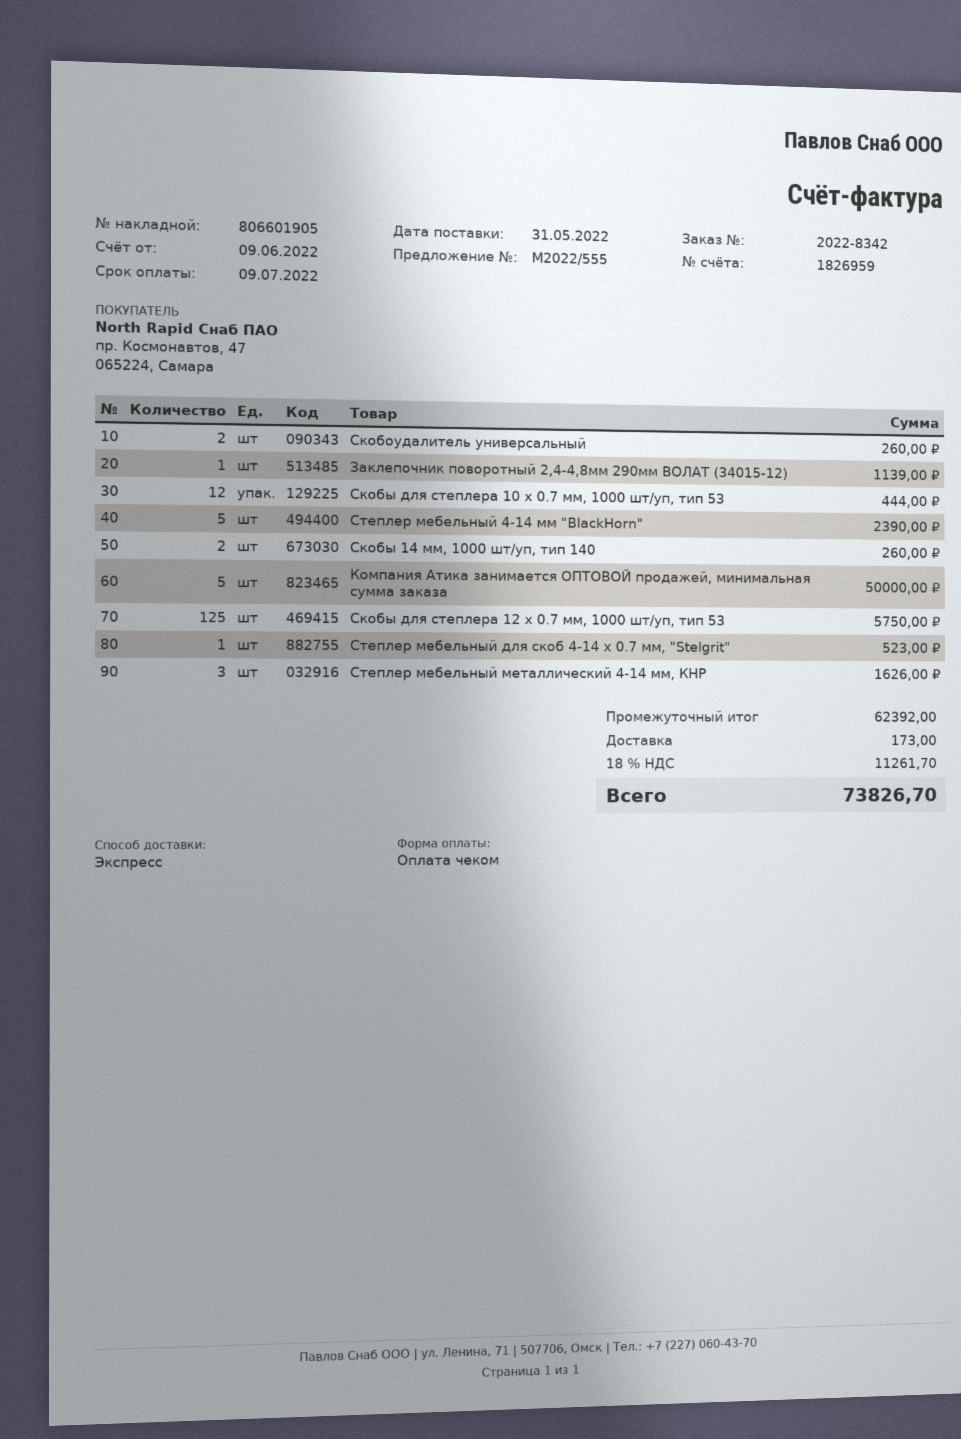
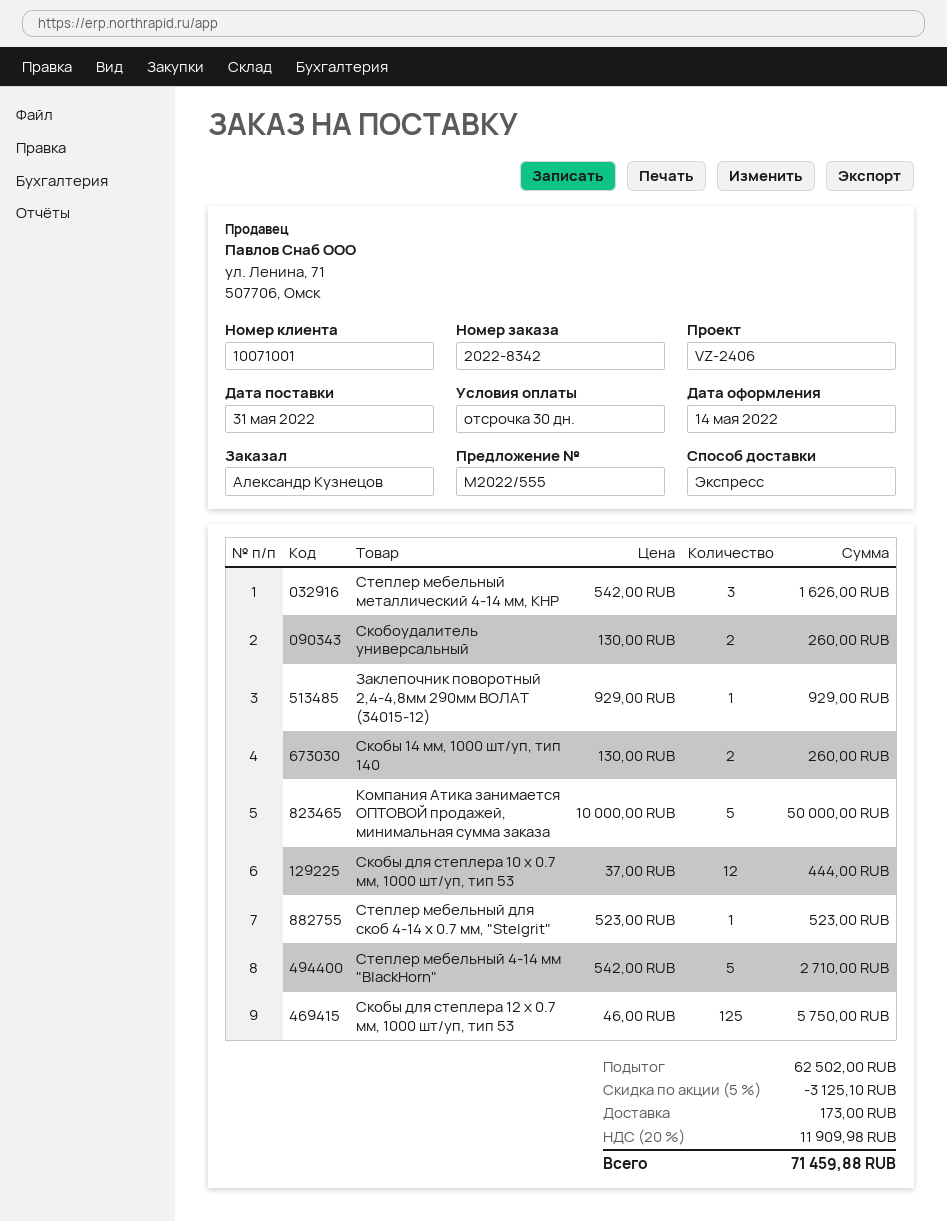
Заклепочник поворотный 2,4-4,8мм 290мм ВОЛАТ (34015-12): 1 for 1139.00 -> 1 for 929.00
Степлер мебельный 4-14 мм "BlackHorn": 5 for 2390.00 -> 5 for 2710.00
subtotal: 62392.00 -> 62502.00
discount: none -> 5% = 3125.10
tax: 18% = 11261.70 -> 20% = 11909.98
total: 73826.70 -> 71459.88

